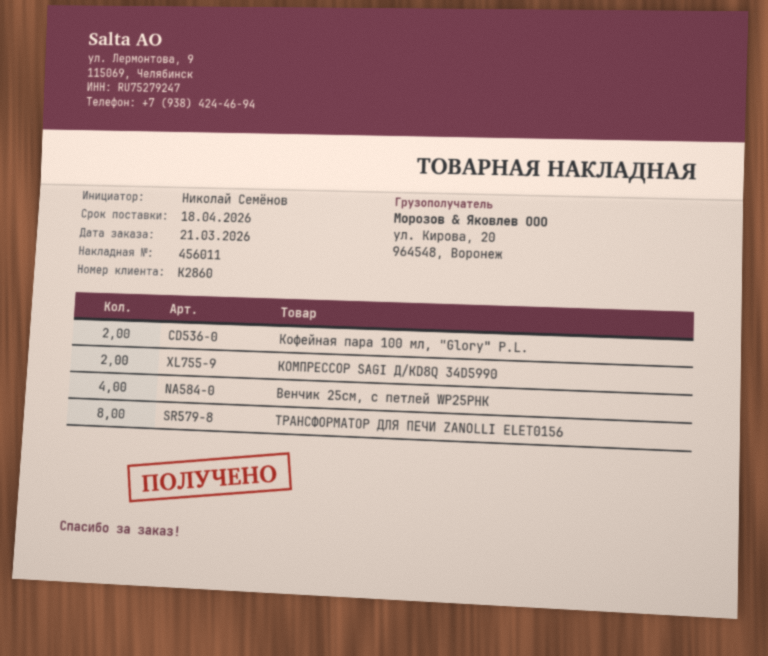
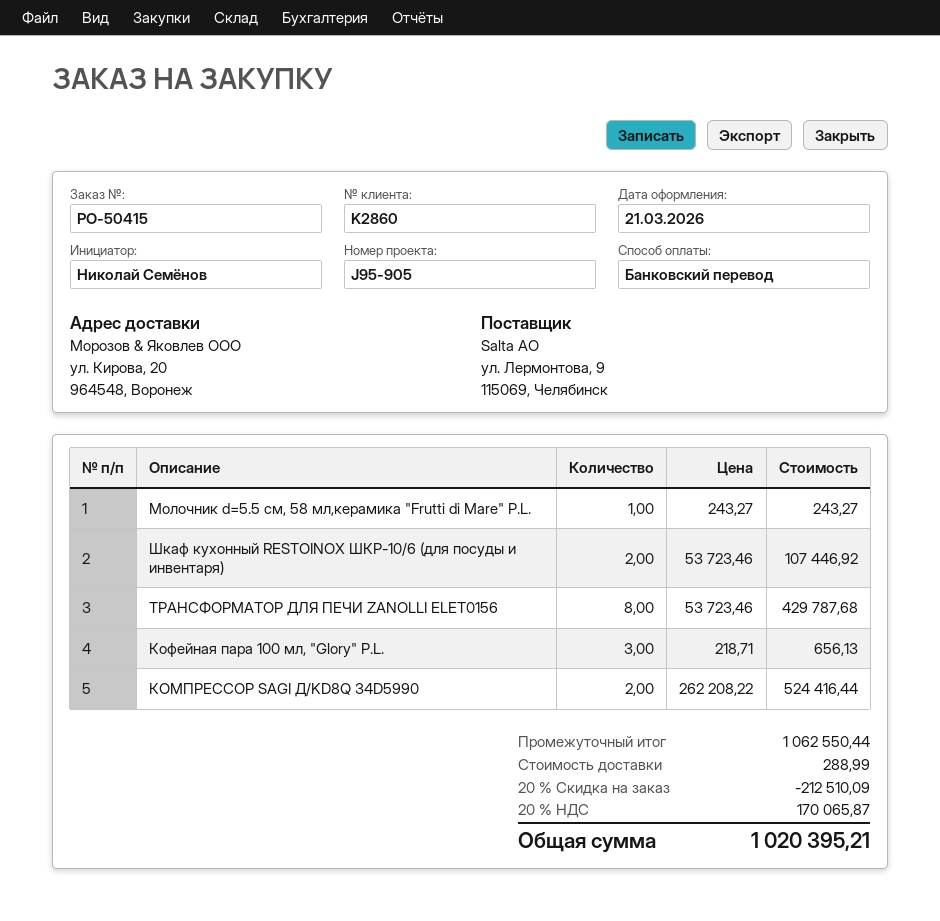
Кофейная пара 100 мл, "Glory" P.L.: 2 -> 3
Венчик 25см, с петлей WP25PHK: 4 -> none
Молочник d=5.5 см, 58 мл,керамика "Frutti di Mare" P.L.: none -> 1
Шкаф кухонный RESTOINOX ШКР-10/6 (для посуды и инвентаря): none -> 2

